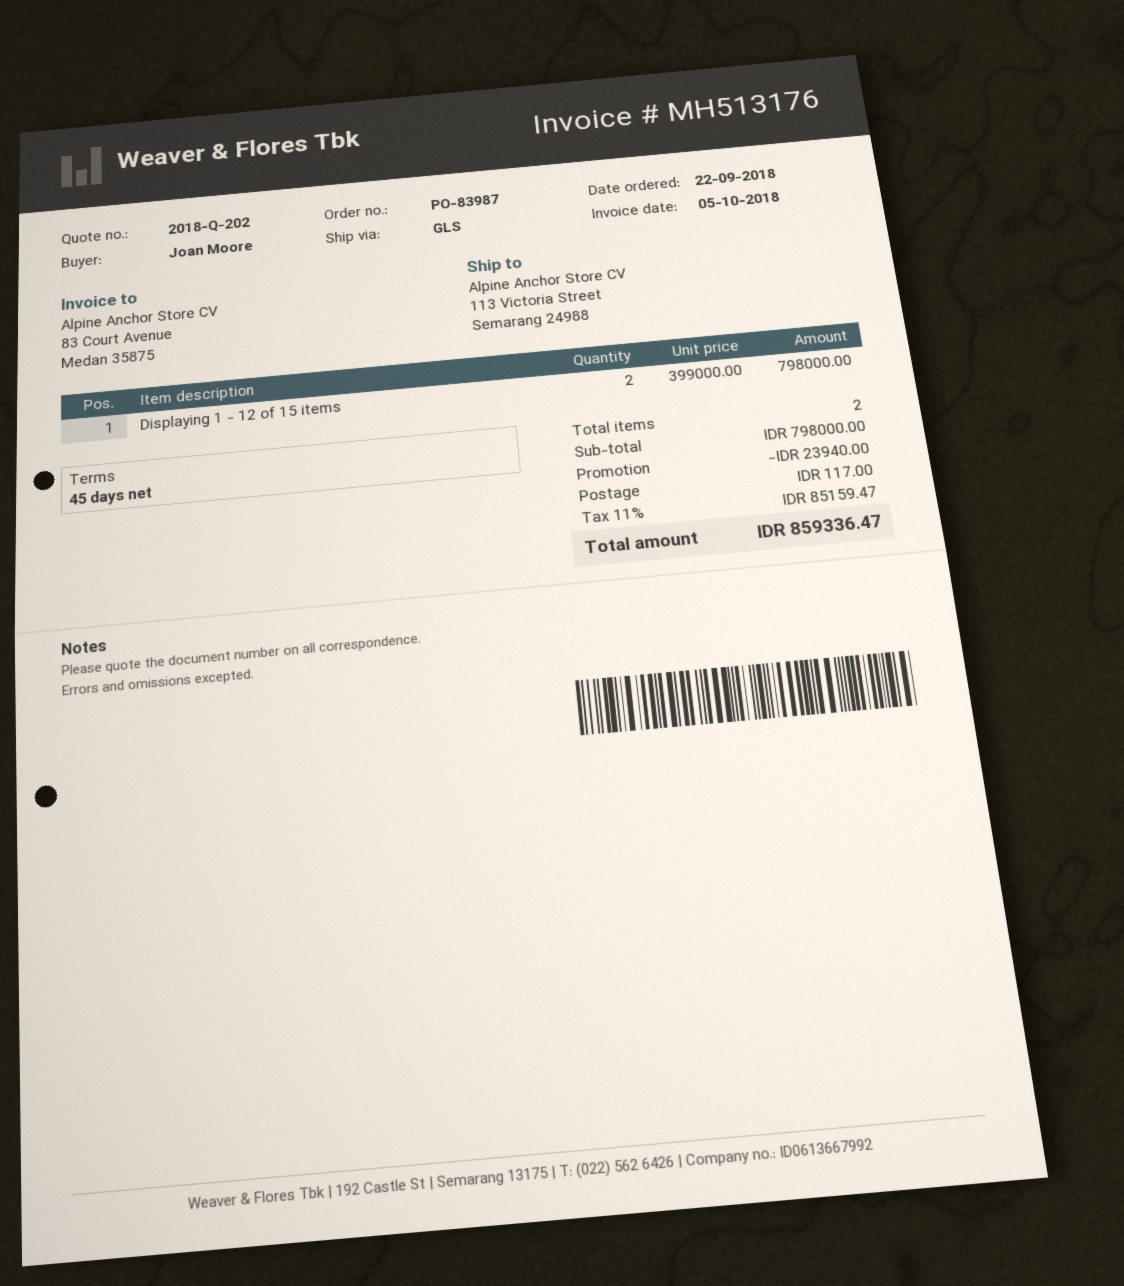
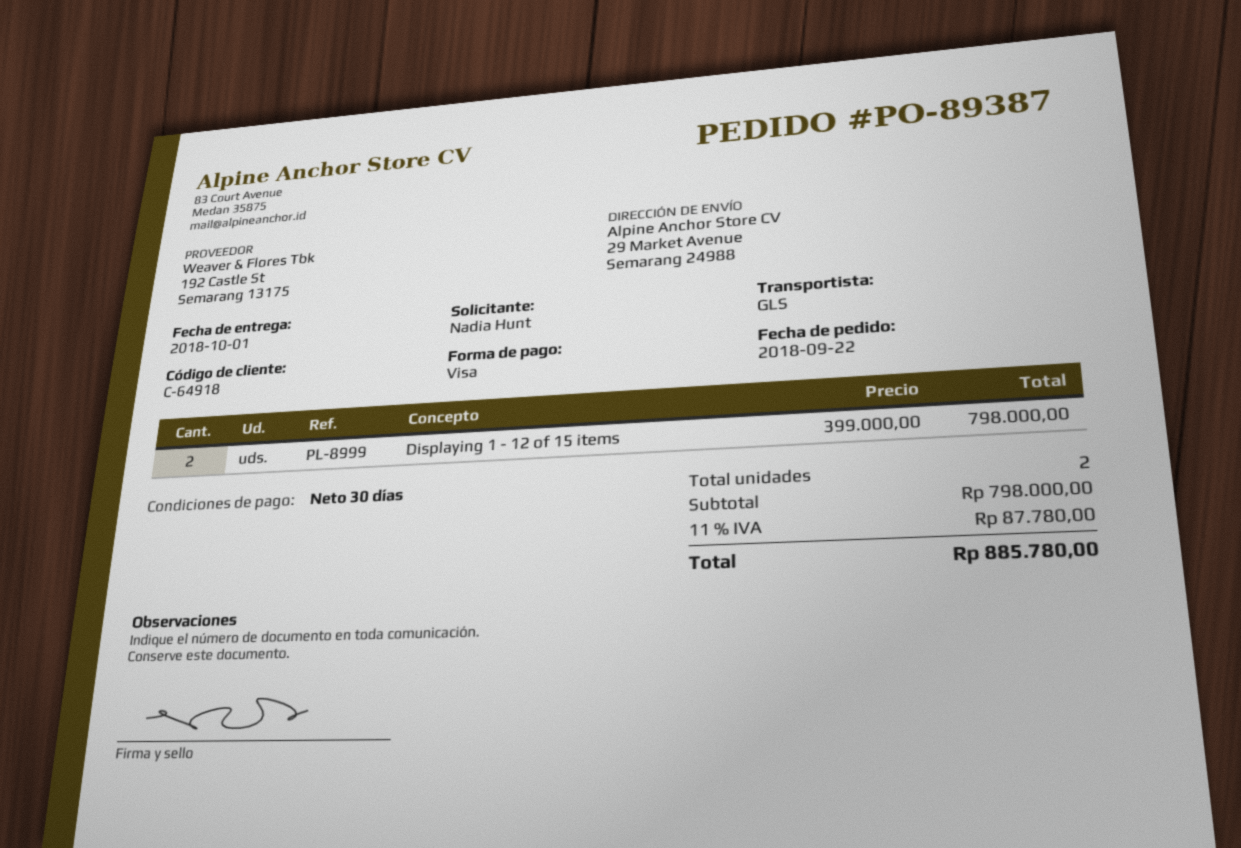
order number: PO-83987 -> PO-89387
payment terms: 45 days -> 30 days
ordered by: Joan Moore -> Nadia Hunt
ship to: 113 Victoria Street, Semarang 24988 -> 29 Market Avenue, Semarang 24988
discount: 23940.00 -> none
shipping: 117.00 -> none
tax: 11% = 85159.47 -> 11% = 87780.00
total: 859336.47 -> 885780.00

